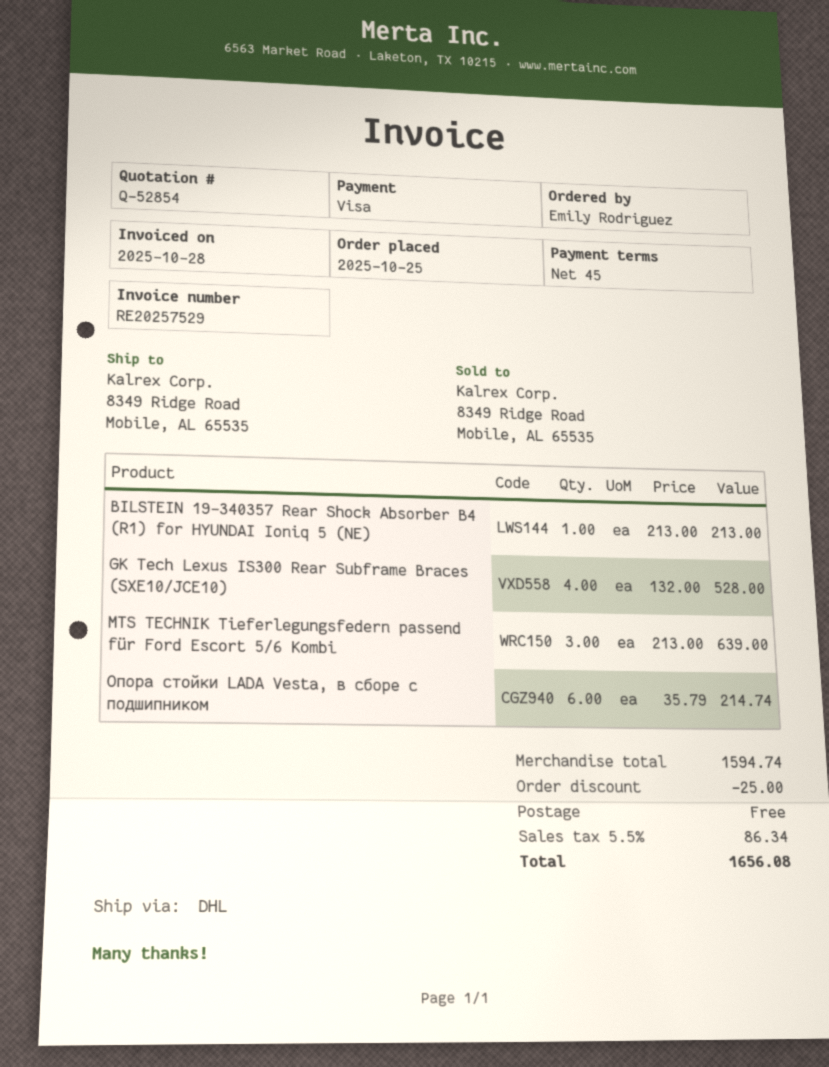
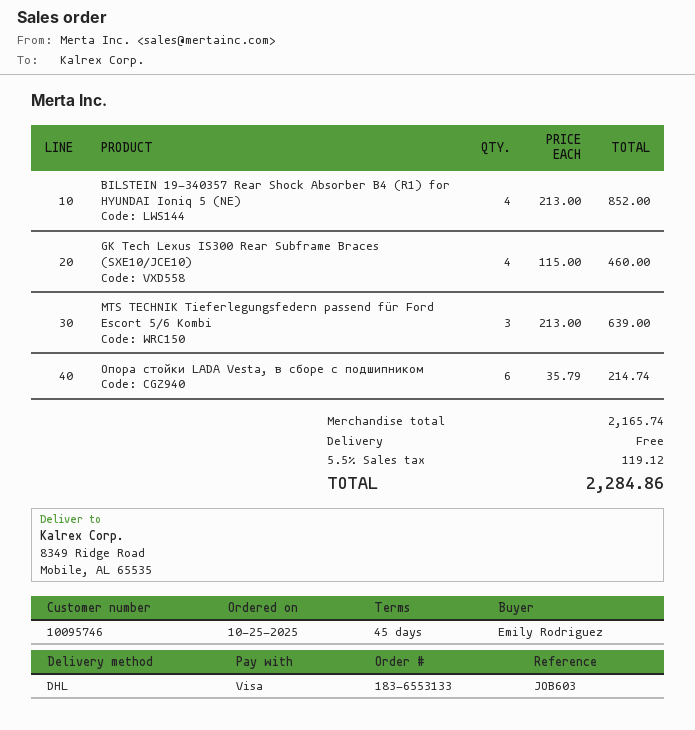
BILSTEIN 19-340357 Rear Shock Absorber B4 (R1) for HYUNDAI Ioniq 5 (NE): 1 x 213.00 = 213.00 -> 4 x 213.00 = 852.00
GK Tech Lexus IS300 Rear Subframe Braces (SXE10/JCE10): 4 x 132.00 = 528.00 -> 4 x 115.00 = 460.00
subtotal: 1594.74 -> 2165.74
discount: 25.00 -> none
tax: 5.5% = 86.34 -> 5.5% = 119.12
total: 1656.08 -> 2284.86

